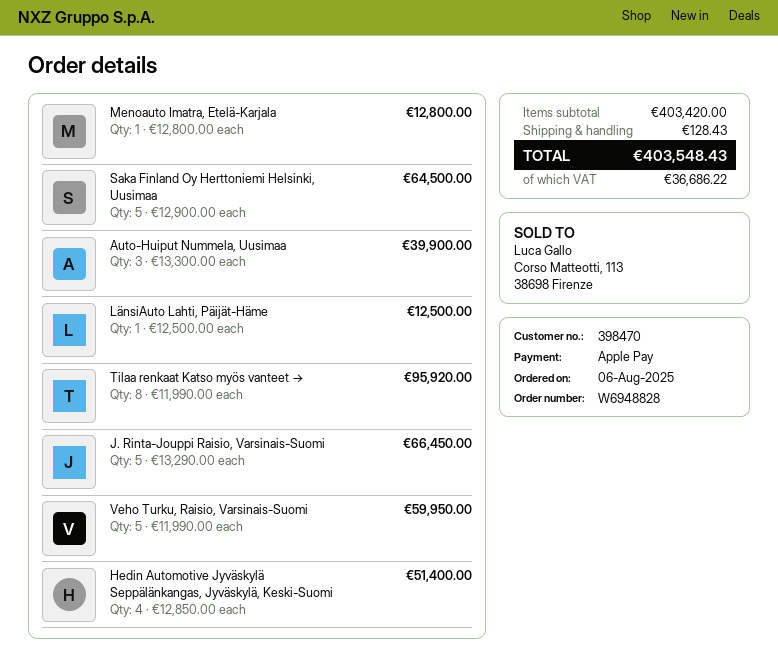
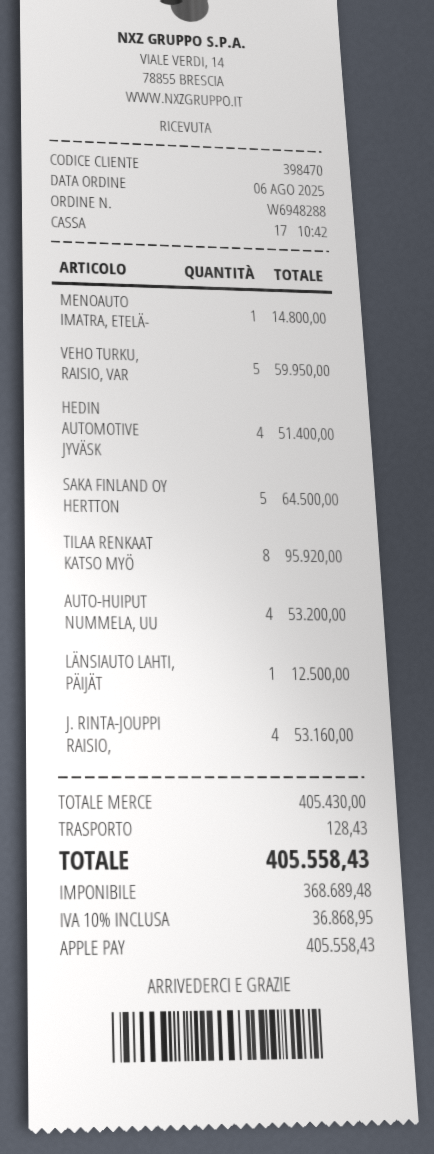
order number: W6948828 -> W6948288
Menoauto Imatra, Etelä-Karjala: 1 for 12800.00 -> 1 for 14800.00
Auto-Huiput Nummela, Uusimaa: 3 for 39900.00 -> 4 for 53200.00
J. Rinta-Jouppi Raisio, Varsinais-Suomi: 5 for 66450.00 -> 4 for 53160.00
subtotal: 403420.00 -> 405430.00
tax: 36686.22 -> 36868.95
total: 403548.43 -> 405558.43

